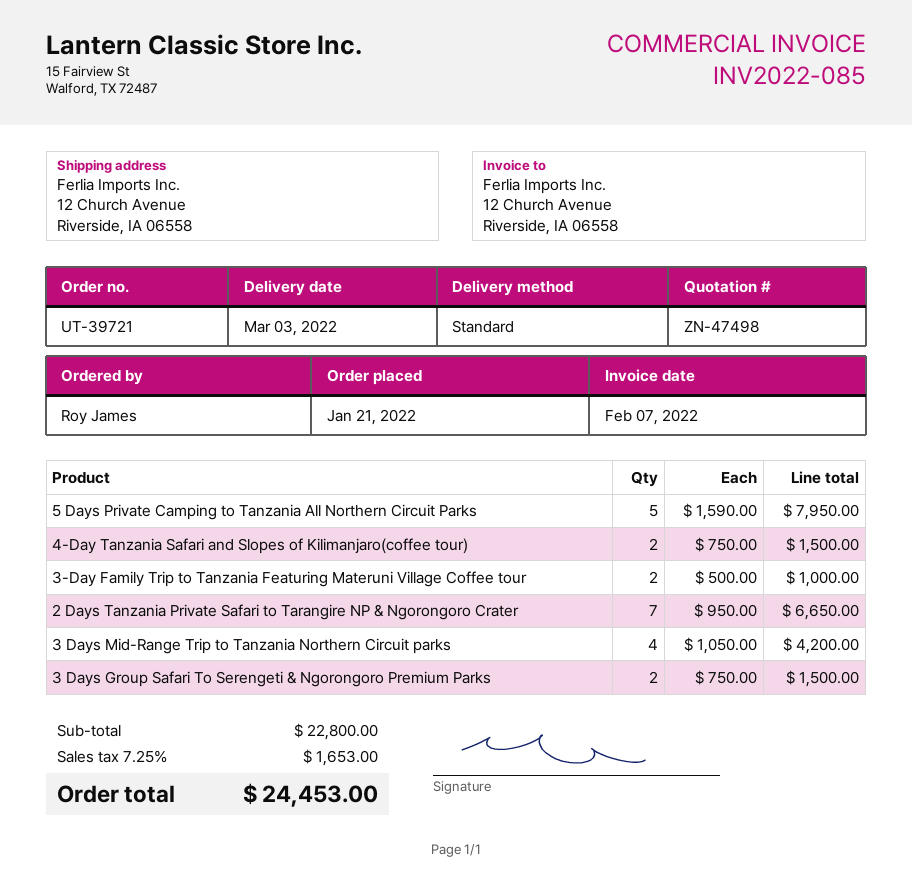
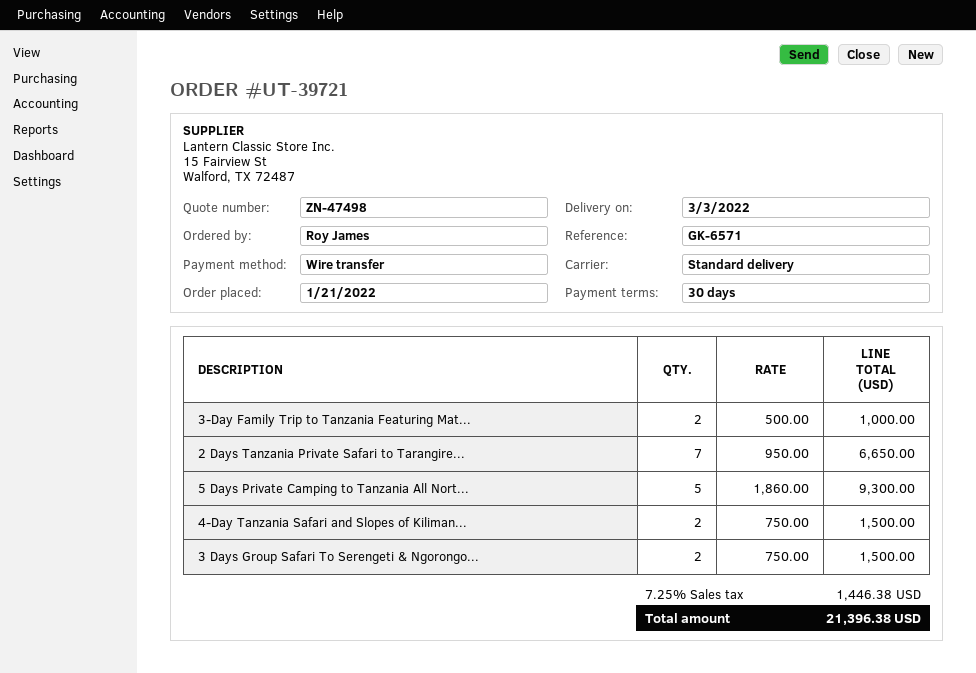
5 Days Private Camping to Tanzania All Northern Circuit Parks: 5 x 1590.00 = 7950.00 -> 5 x 1860.00 = 9300.00
3 Days Mid-Range Trip to Tanzania Northern Circuit parks: 4 x 1050.00 = 4200.00 -> none
tax: 7.25% = 1653.00 -> 7.25% = 1446.38
total: 24453.00 -> 21396.38

